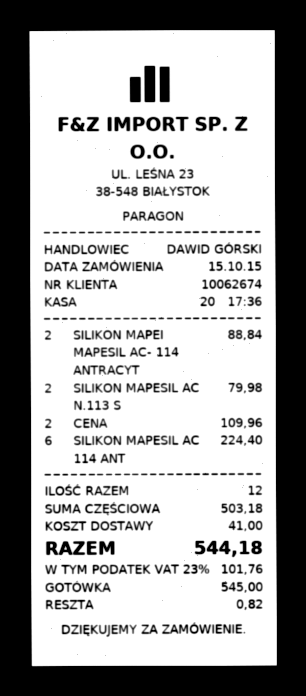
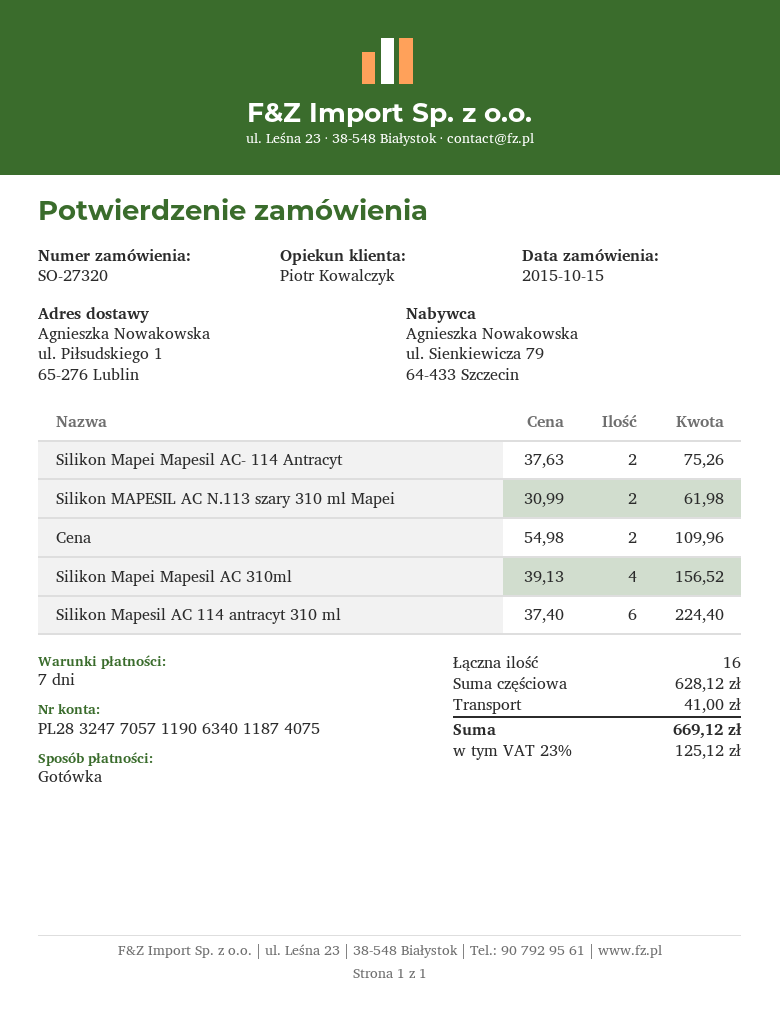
sales rep: DAWID GÓRSKI -> Piotr Kowalczyk
SILIKON MAPEI MAPESIL AC- 114 ANTRACYT: 2 for 88.84 -> 2 for 75.26
SILIKON MAPESIL AC N.113 S: 2 for 79.98 -> 2 for 61.98
Silikon Mapei Mapesil AC 310ml: none -> 4 for 156.52
total quantity: 12 -> 16
subtotal: 503.18 -> 628.12
tax: 23% = 101.76 -> 23% = 125.12
total: 544.18 -> 669.12

